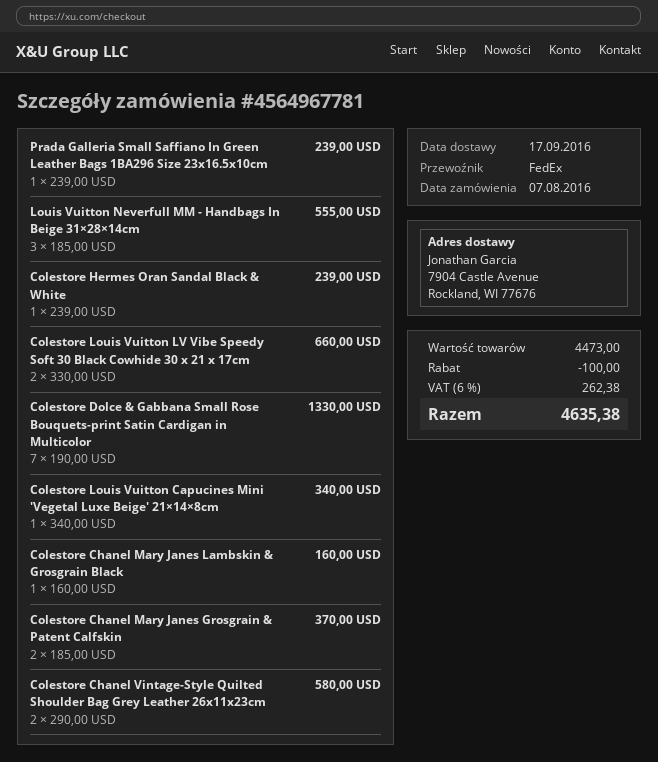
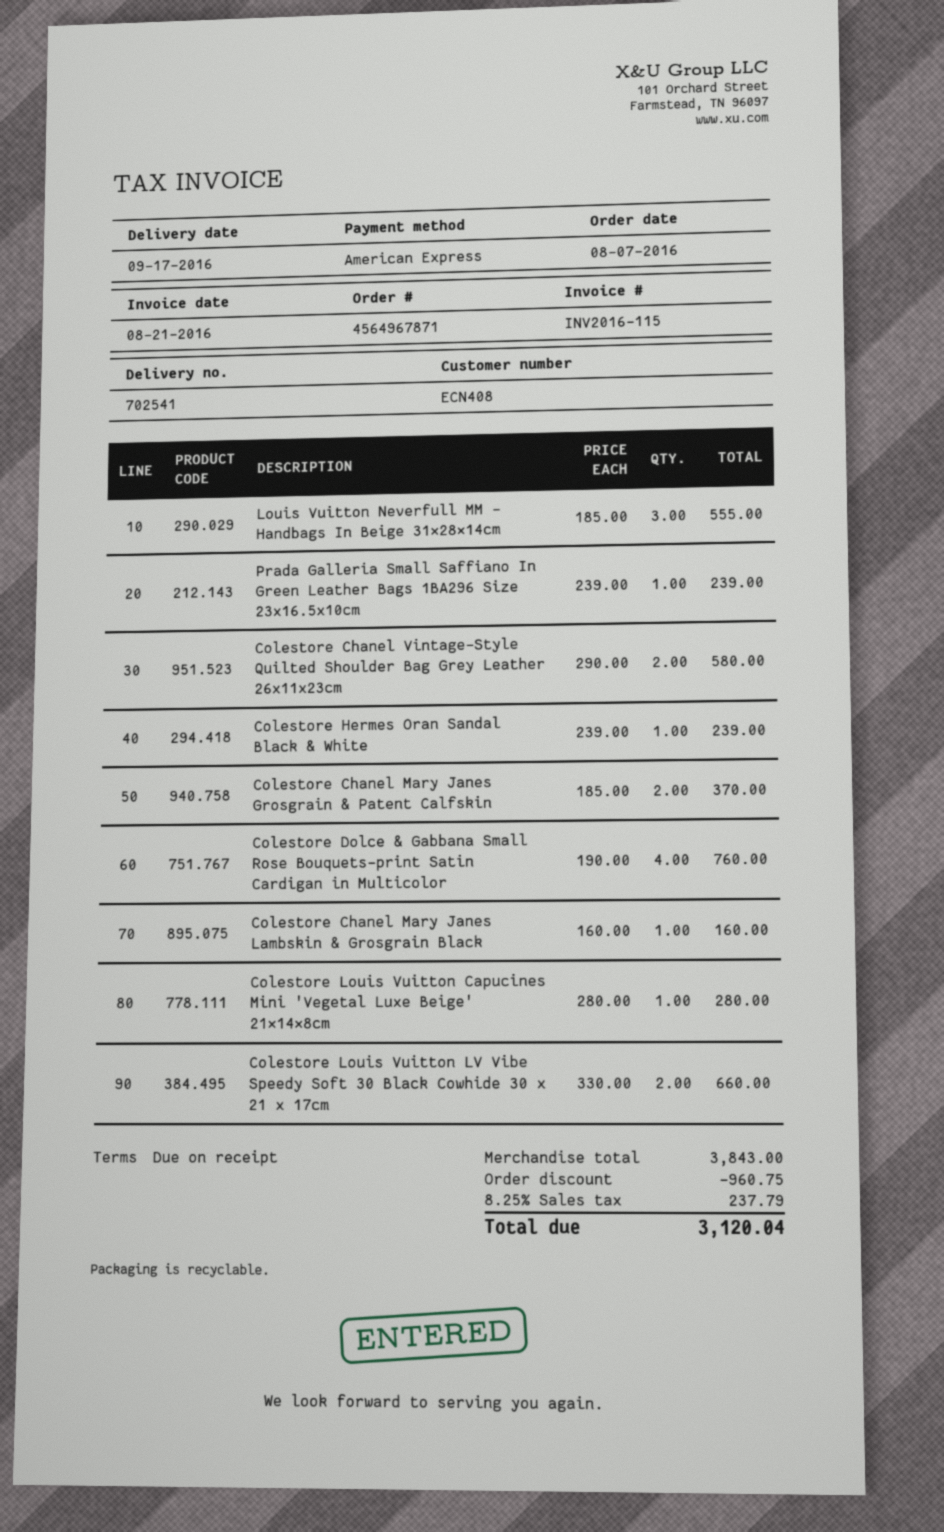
order number: 4564967781 -> 4564967871
Colestore Dolce & Gabbana Small Rose Bouquets-print Satin Cardigan in Multicolor: 7 x 190.00 = 1330.00 -> 4 x 190.00 = 760.00
Colestore Louis Vuitton Capucines Mini 'Vegetal Luxe Beige' 21×14×8cm: 1 x 340.00 = 340.00 -> 1 x 280.00 = 280.00
subtotal: 4473.00 -> 3843.00
discount: 100.00 -> 960.75
tax: 6% = 262.38 -> 8.25% = 237.79
total: 4635.38 -> 3120.04

